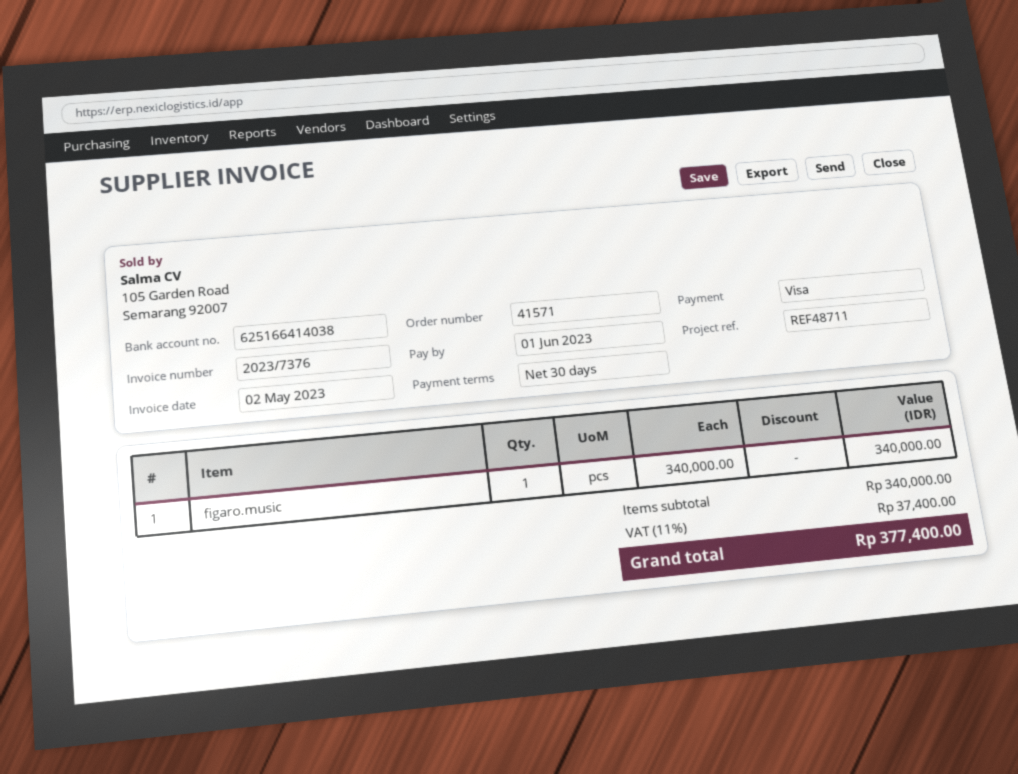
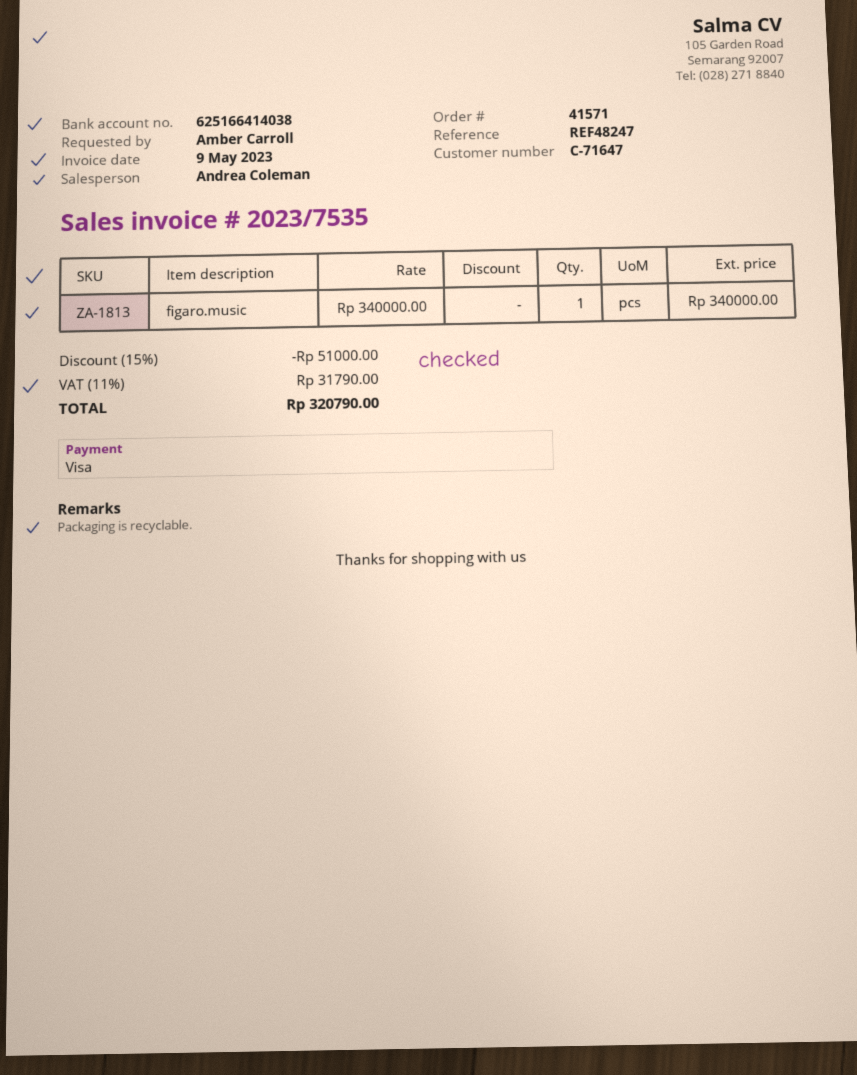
invoice number: 2023/7376 -> 2023/7535
invoice date: 2023-05-02 -> 2023-05-09
reference: REF48711 -> REF48247
discount: none -> 15% = 51000.00
tax: 11% = 37400.00 -> 11% = 31790.00
total: 377400.00 -> 320790.00

